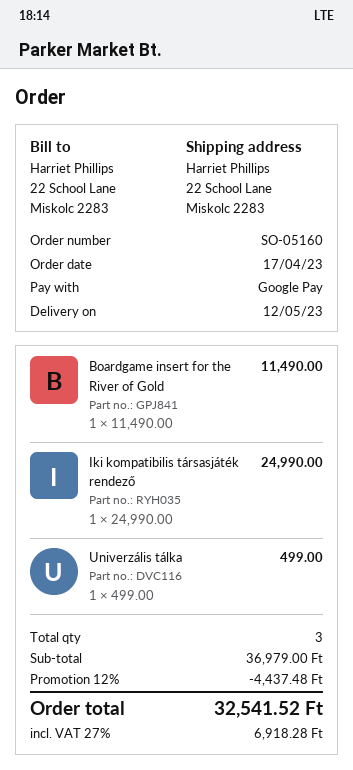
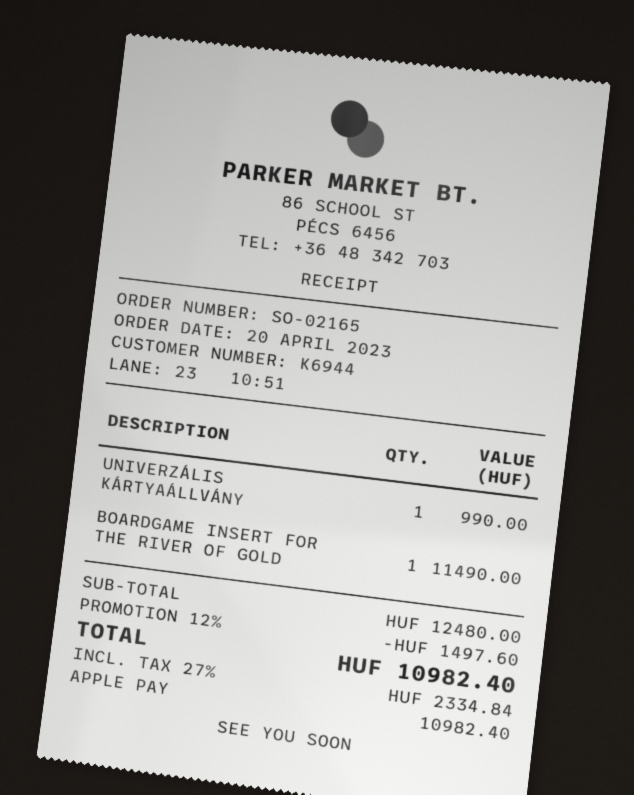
order number: SO-05160 -> SO-02165
order date: 2023-04-17 -> 2023-04-20
payment method: Google Pay -> Apple Pay
Iki kompatibilis társasjáték rendező: 1 for 24990.00 -> none
Univerzális tálka: 1 for 499.00 -> none
UNIVERZÁLIS KÁRTYAÁLLVÁNY: none -> 1 for 990.00
subtotal: 36979.00 -> 12480.00
discount: 12% = 4437.48 -> 12% = 1497.60
tax: 27% = 6918.28 -> 27% = 2334.84
total: 32541.52 -> 10982.40

